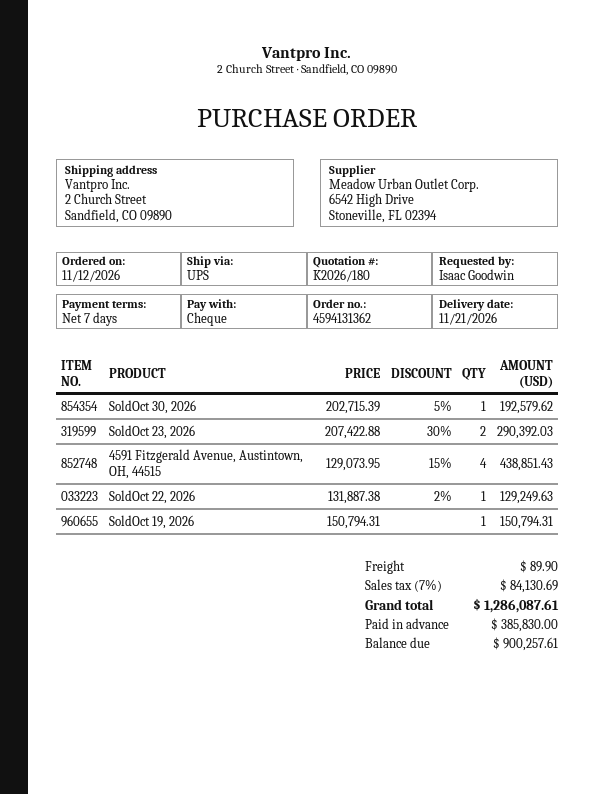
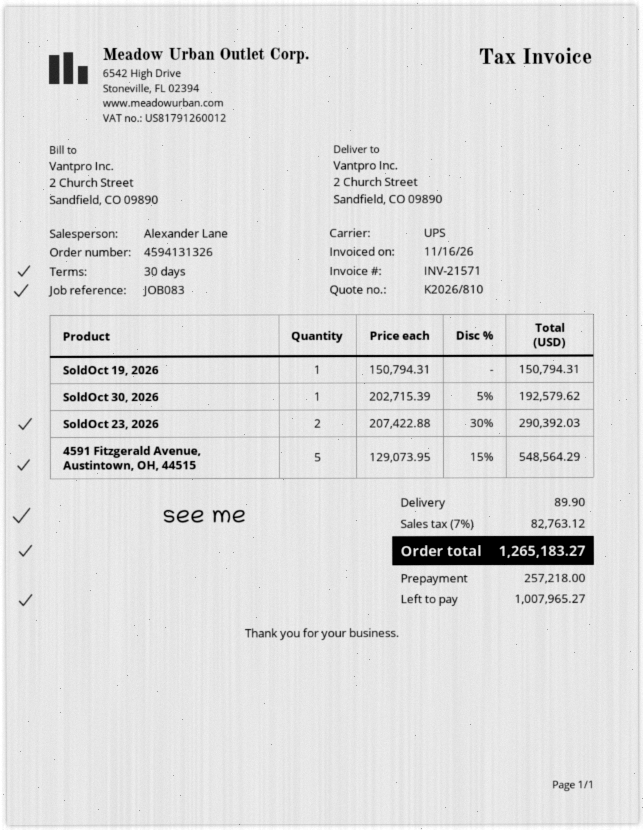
quote number: K2026/180 -> K2026/810
order number: 4594131362 -> 4594131326
payment terms: 7 days -> 30 days
4591 Fitzgerald Avenue, Austintown, OH, 44515: 4 x 129073.95 - 15% = 438851.43 -> 5 x 129073.95 - 15% = 548564.29
SoldOct 22, 2026: 1 x 131887.38 - 2% = 129249.63 -> none
tax: 7% = 84130.69 -> 7% = 82763.12
total: 1286087.61 -> 1265183.27
deposit: 385830.00 -> 257218.00
balance: 900257.61 -> 1007965.27

